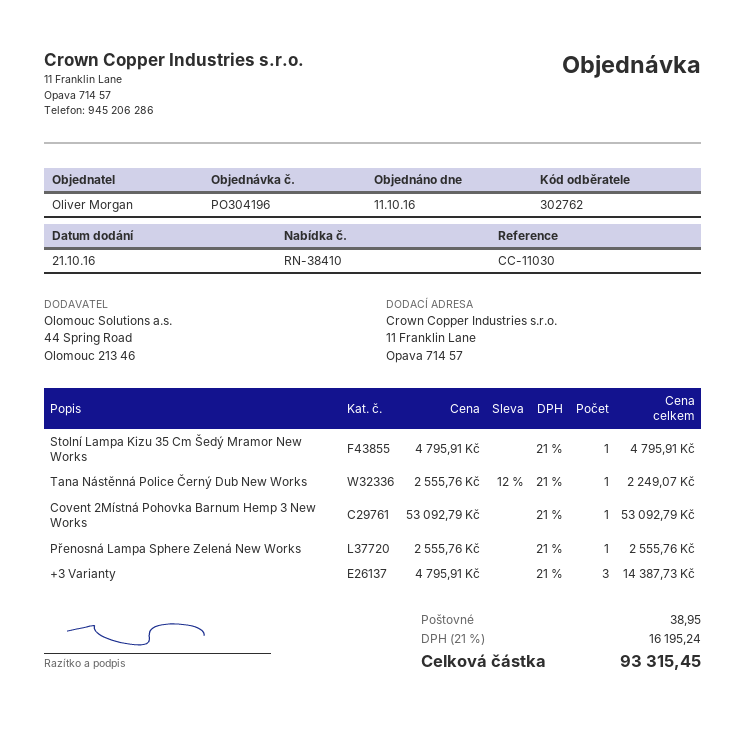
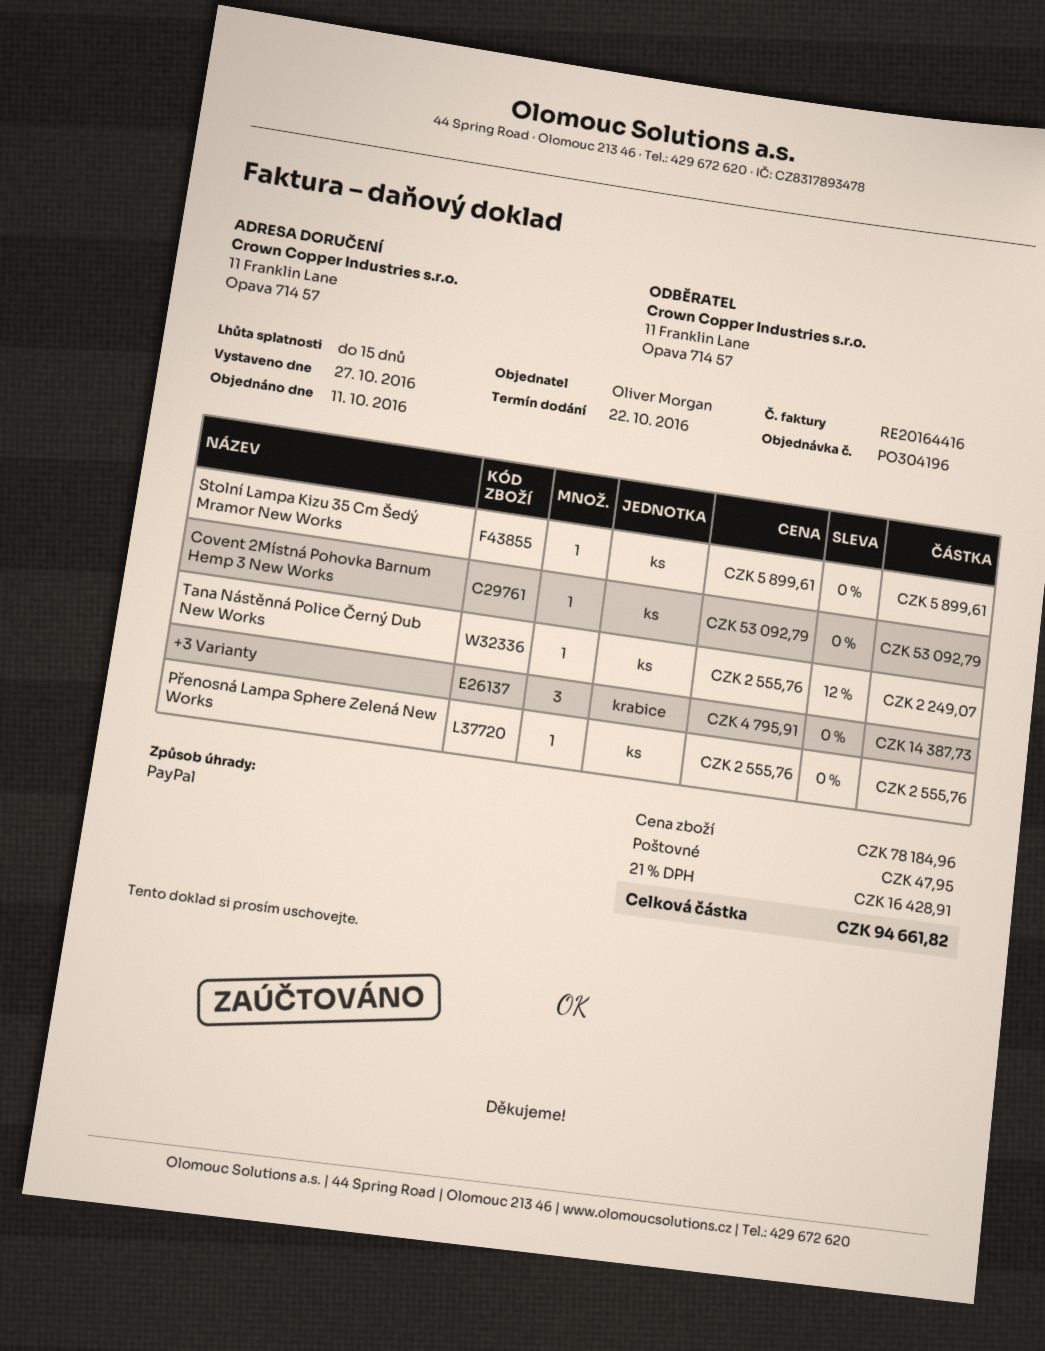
delivery date: 2016-10-21 -> 2016-10-22
Stolní Lampa Kizu 35 Cm Šedý Mramor New Works: 1 x 4795.91 = 4795.91 -> 1 x 5899.61 = 5899.61
shipping: 38.95 -> 47.95
tax: 21% = 16195.24 -> 21% = 16428.91
total: 93315.45 -> 94661.82

